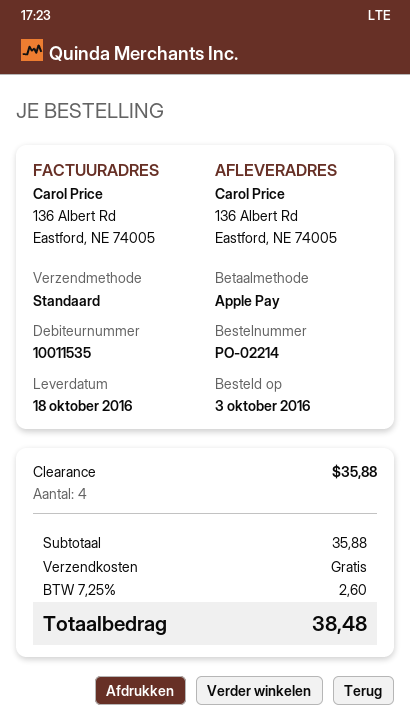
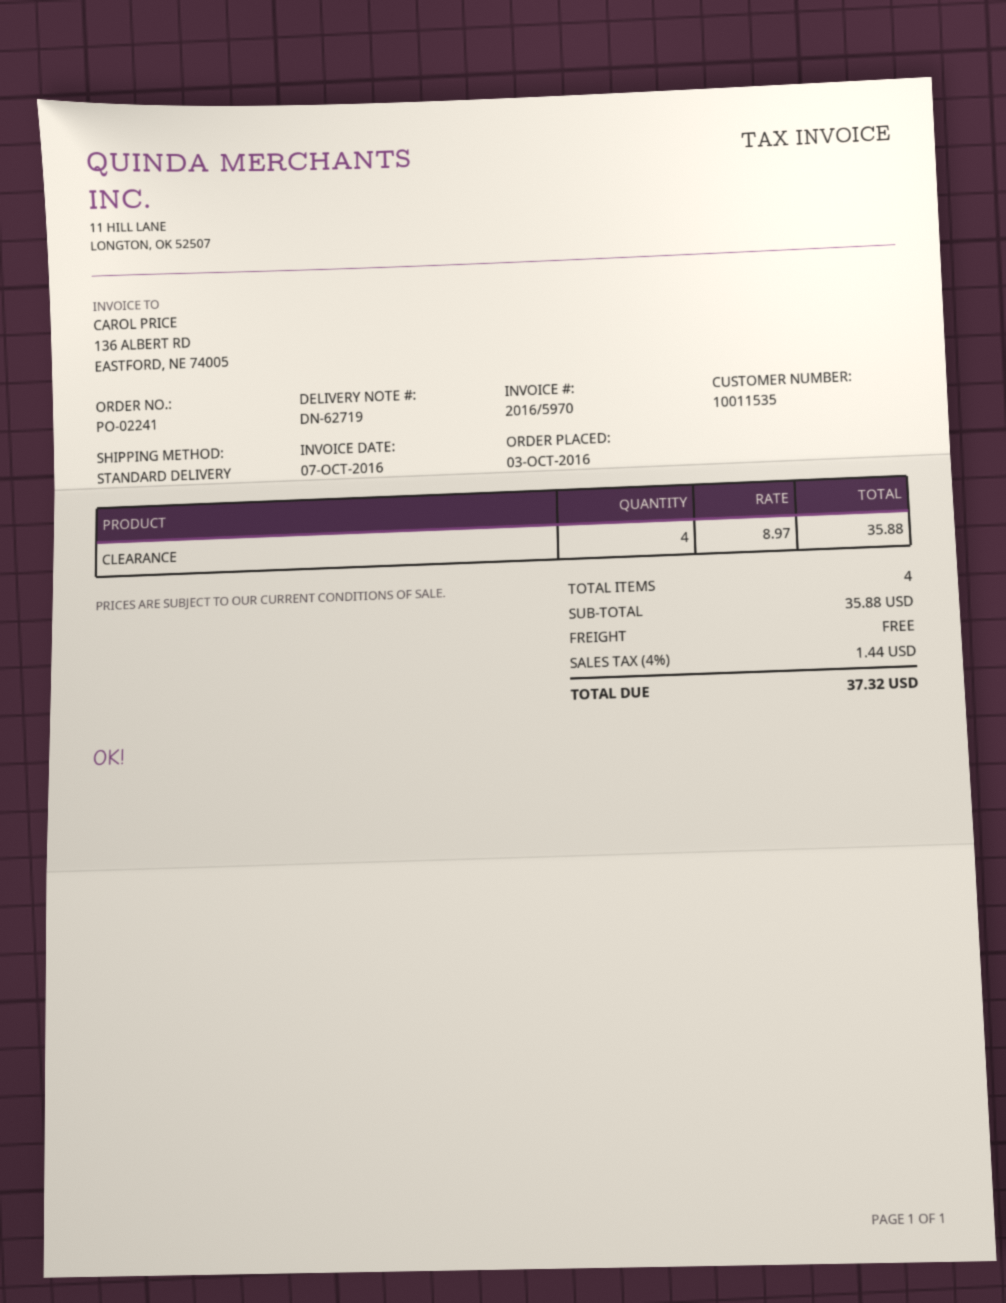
order number: PO-02214 -> PO-02241
tax: 7.25% = 2.60 -> 4% = 1.44
total: 38.48 -> 37.32

